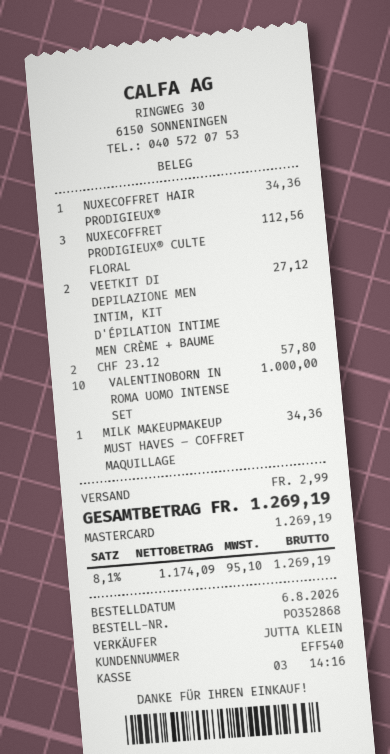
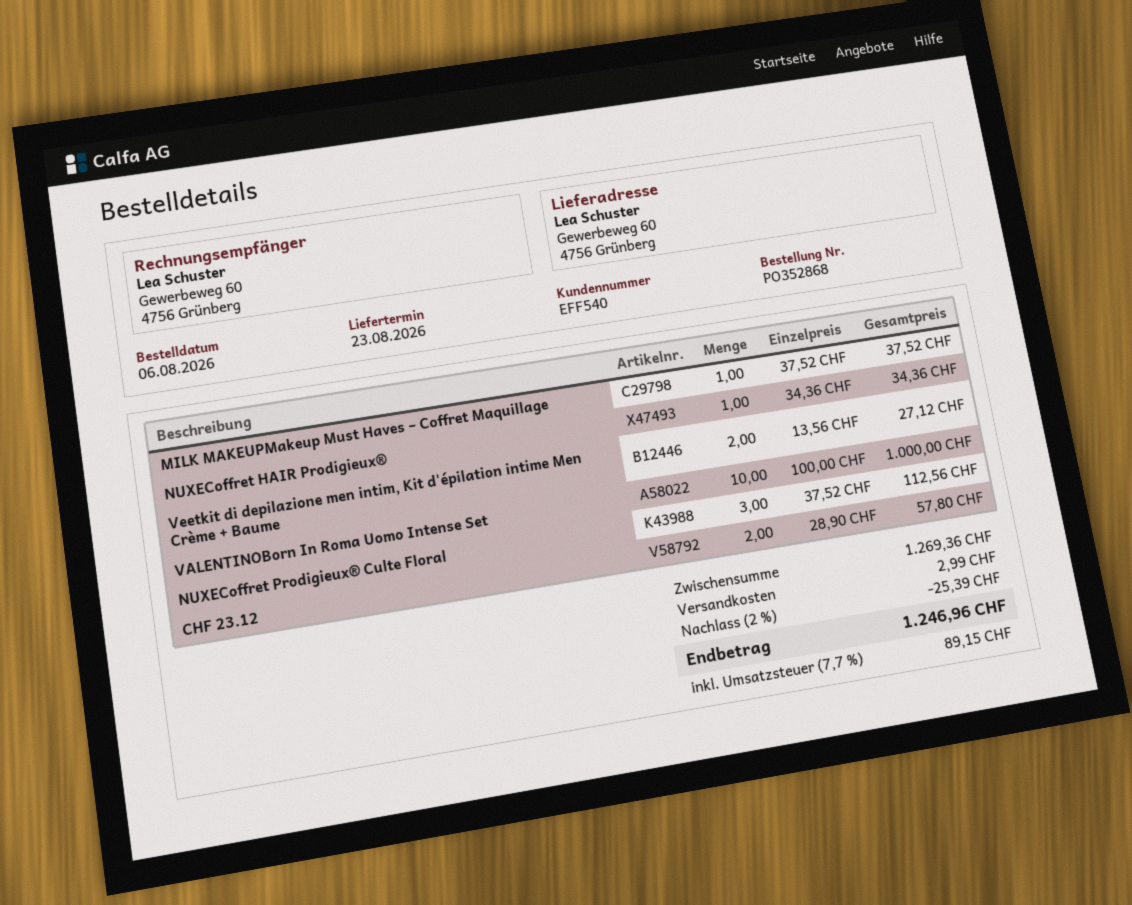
MILK MAKEUPMAKEUP MUST HAVES – COFFRET MAQUILLAGE: 1 for 34.36 -> 1 for 37.52
discount: none -> 2% = 25.39
tax: 8.1% = 95.10 -> 7.7% = 89.15
total: 1269.19 -> 1246.96

